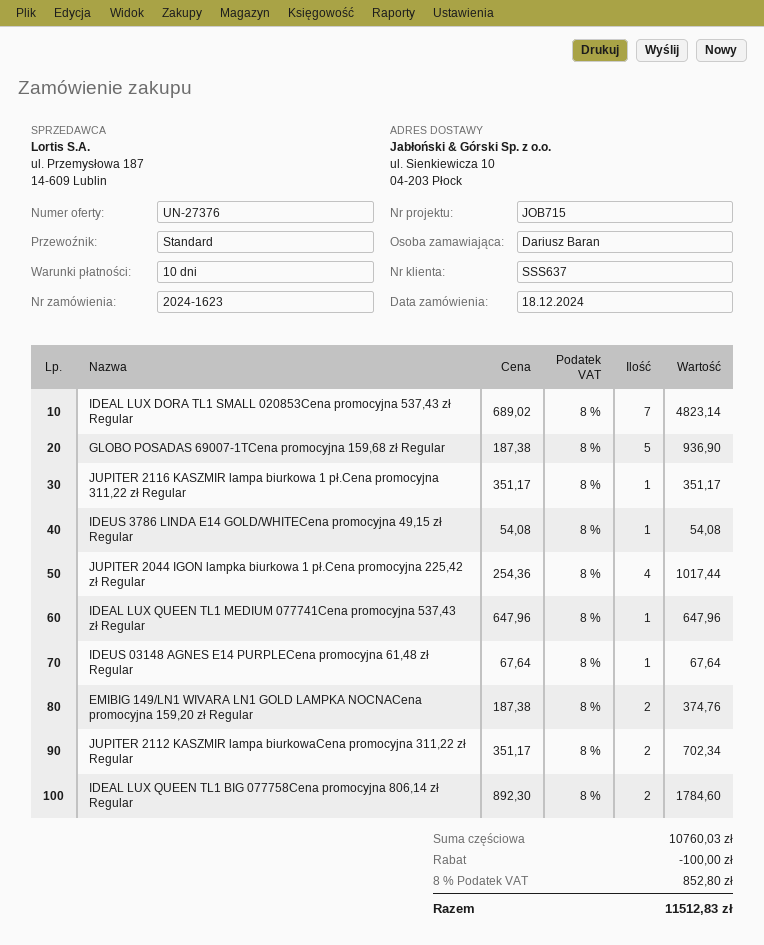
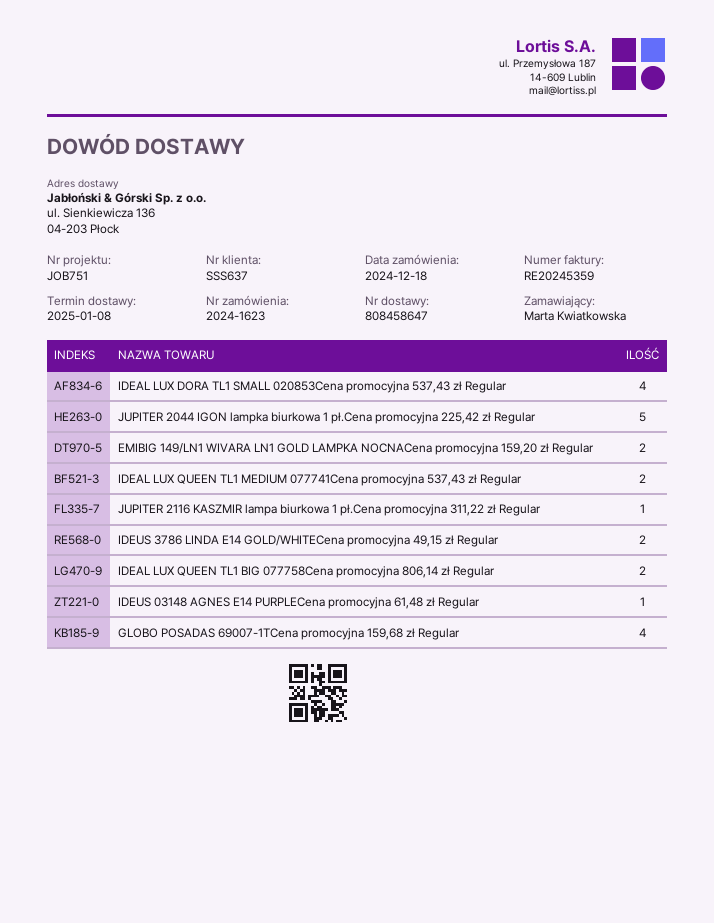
reference: JOB715 -> JOB751
ordered by: Dariusz Baran -> Marta Kwiatkowska
ship to: ul. Sienkiewicza 10, 04-203 Płock -> ul. Sienkiewicza 136, 04-203 Płock
IDEAL LUX DORA TL1 SMALL 020853Cena promocyjna 537,43 zł Regular: 7 -> 4
GLOBO POSADAS 69007-1TCena promocyjna 159,68 zł Regular: 5 -> 4
IDEUS 3786 LINDA E14 GOLD/WHITECena promocyjna 49,15 zł Regular: 1 -> 2
JUPITER 2044 IGON lampka biurkowa 1 pł.Cena promocyjna 225,42 zł Regular: 4 -> 5
IDEAL LUX QUEEN TL1 MEDIUM 077741Cena promocyjna 537,43 zł Regular: 1 -> 2
JUPITER 2112 KASZMIR lampa biurkowaCena promocyjna 311,22 zł Regular: 2 -> none

